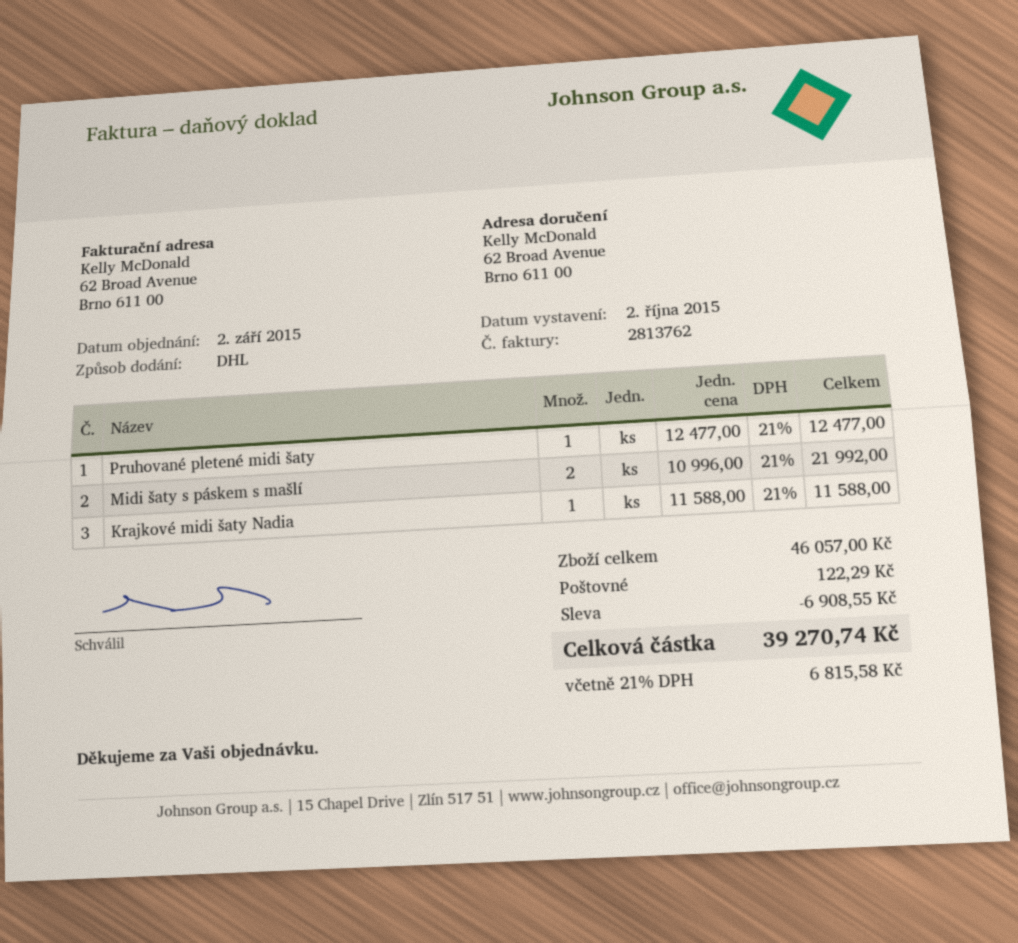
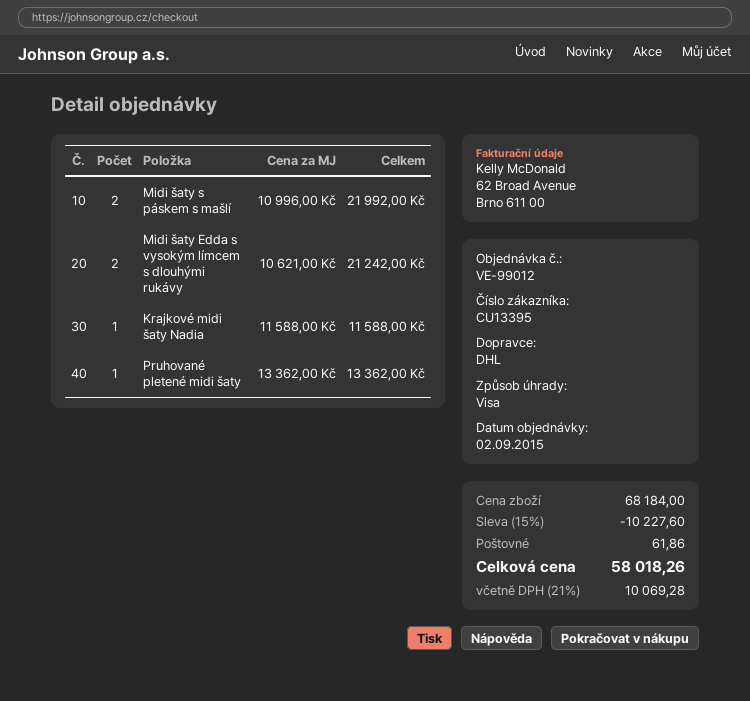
Pruhované pletené midi šaty: 1 x 12477.00 = 12477.00 -> 1 x 13362.00 = 13362.00
Midi šaty Edda s vysokým límcem s dlouhými rukávy: none -> 2 x 10621.00 = 21242.00
subtotal: 46057.00 -> 68184.00
discount: 6908.55 -> 10227.60
shipping: 122.29 -> 61.86
tax: 21% = 6815.58 -> 21% = 10069.28
total: 39270.74 -> 58018.26

